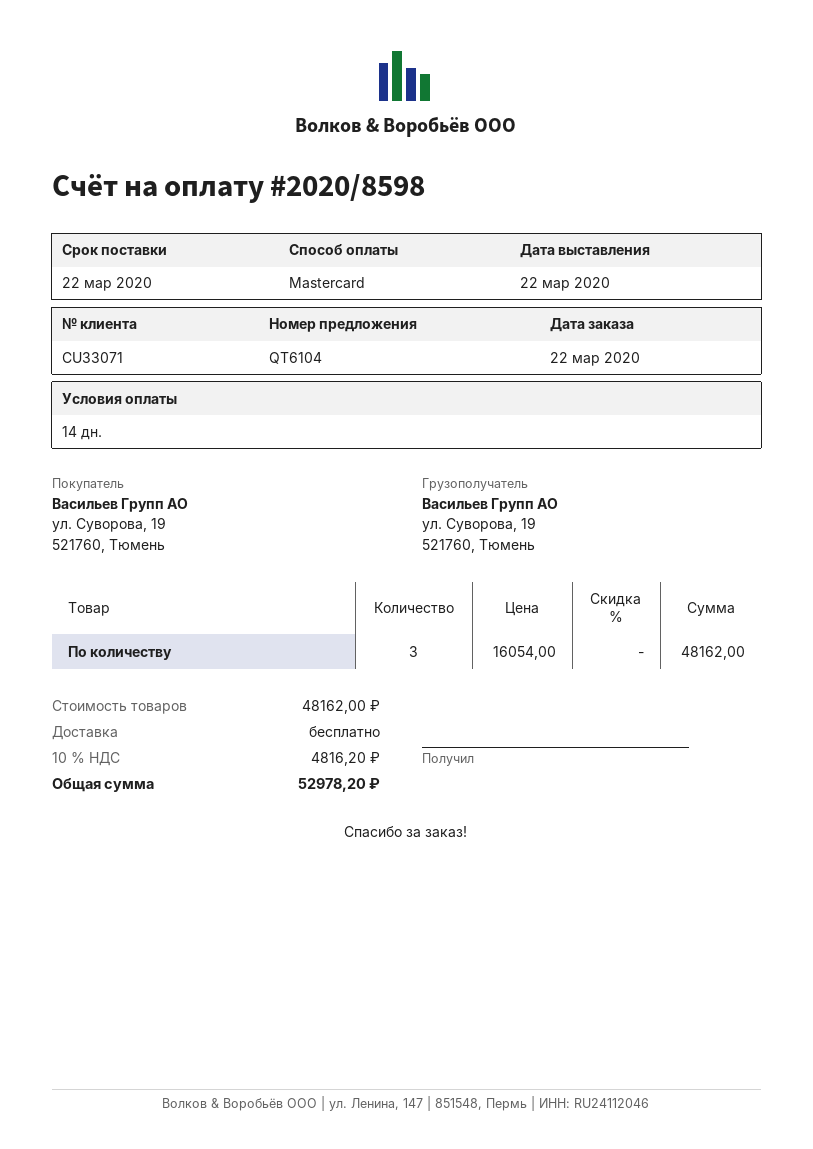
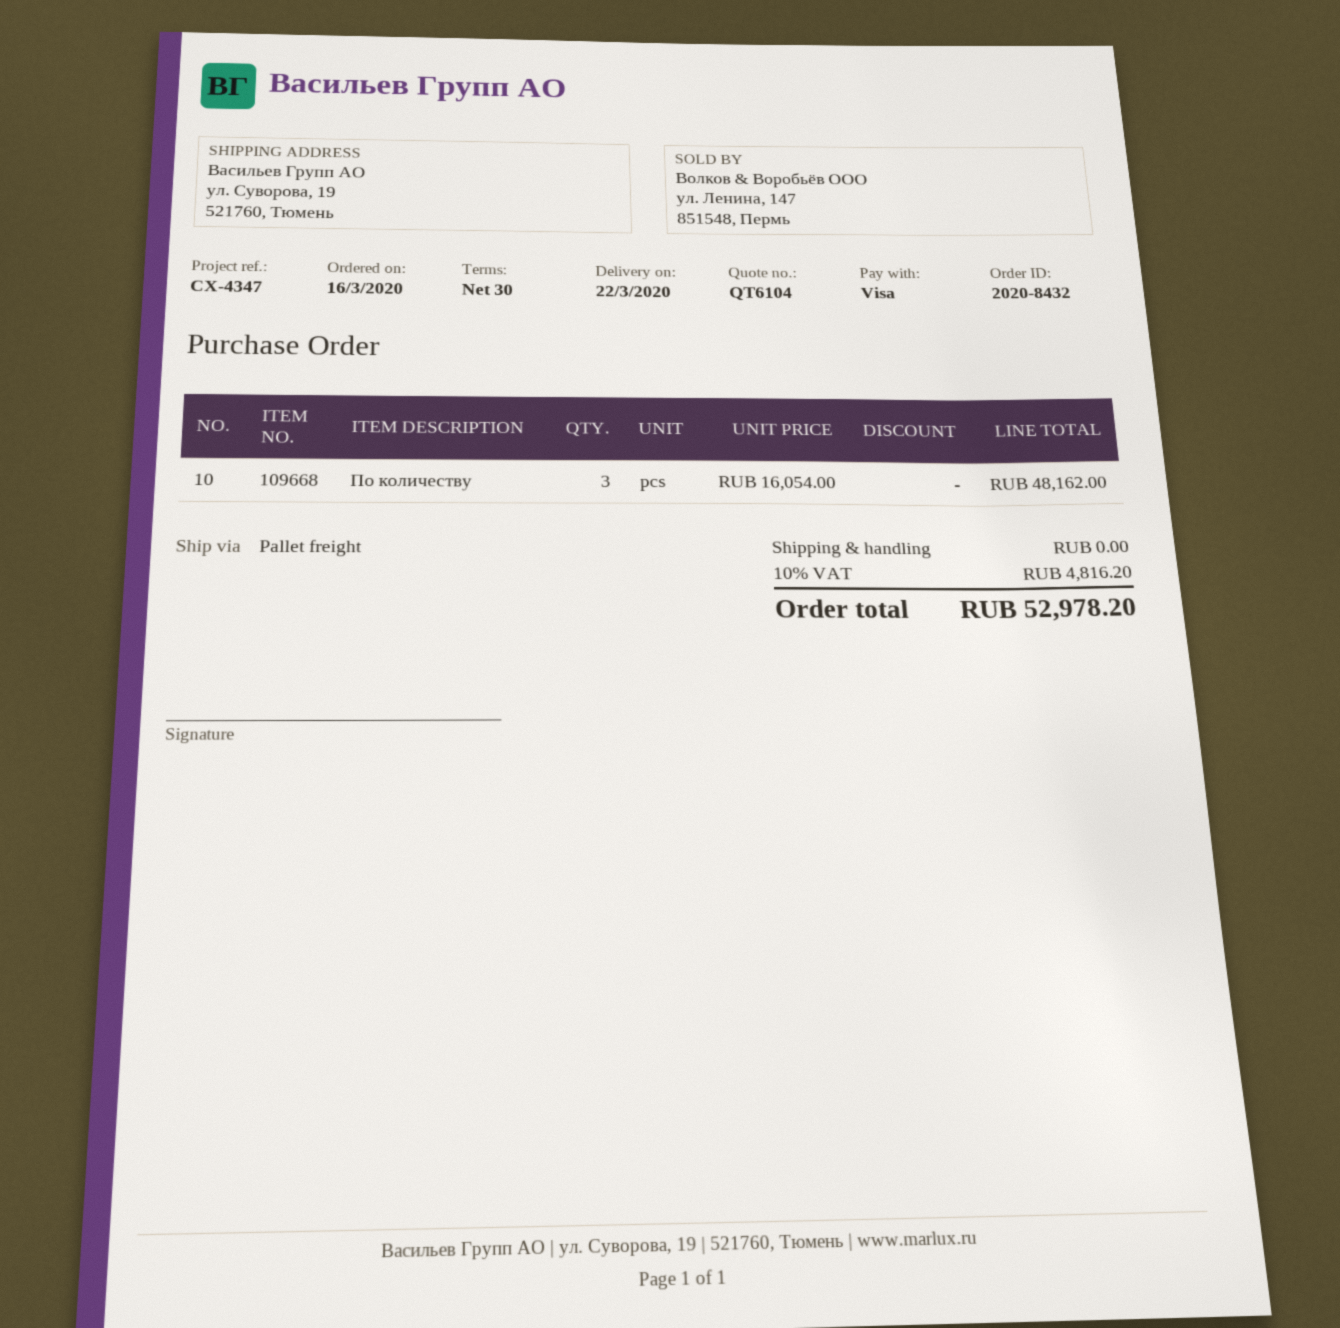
order date: 2020-03-22 -> 2020-03-16
payment terms: 14 days -> 30 days
payment method: Mastercard -> Visa

